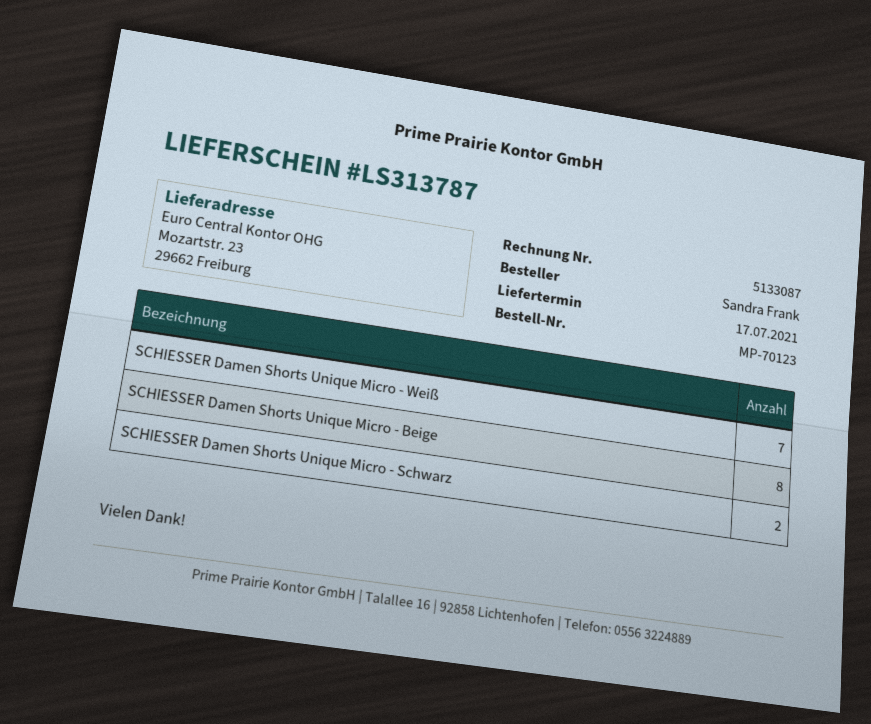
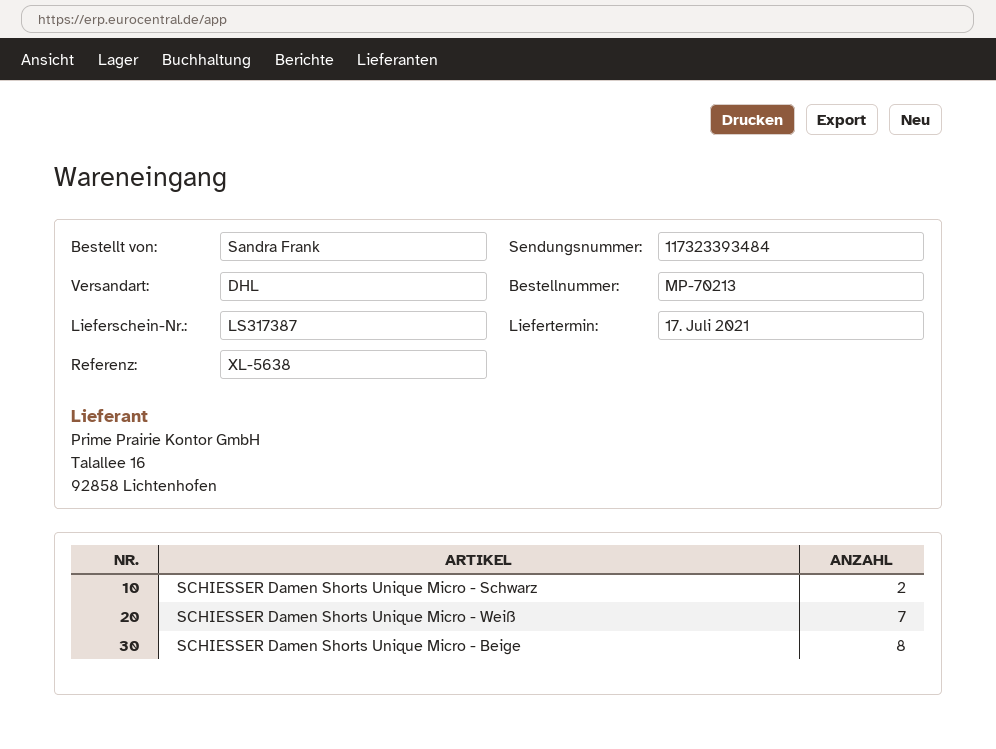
order number: MP-70123 -> MP-70213
delivery note number: LS313787 -> LS317387

